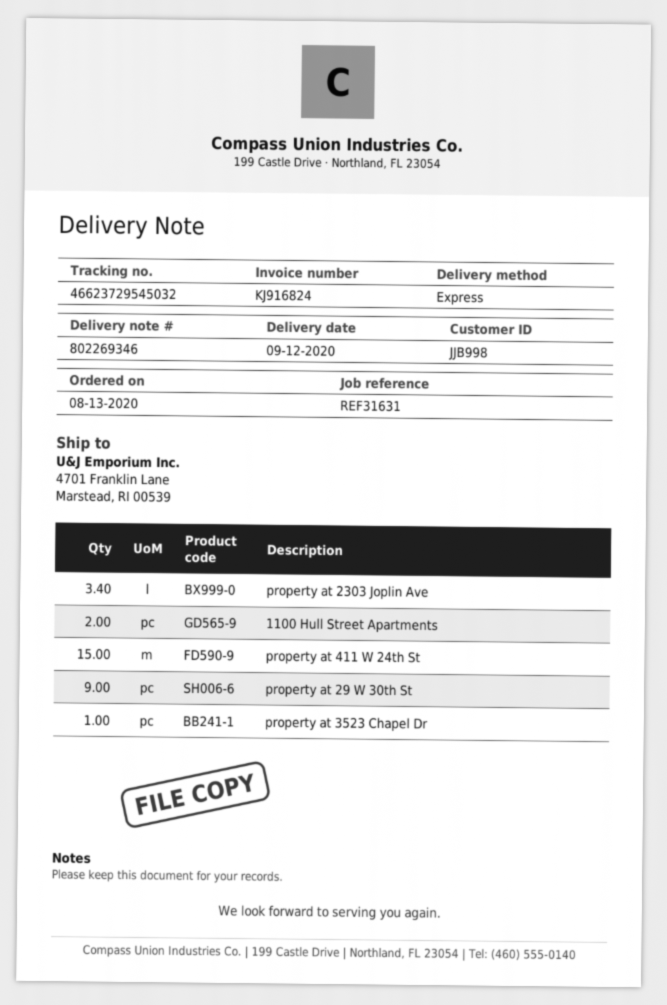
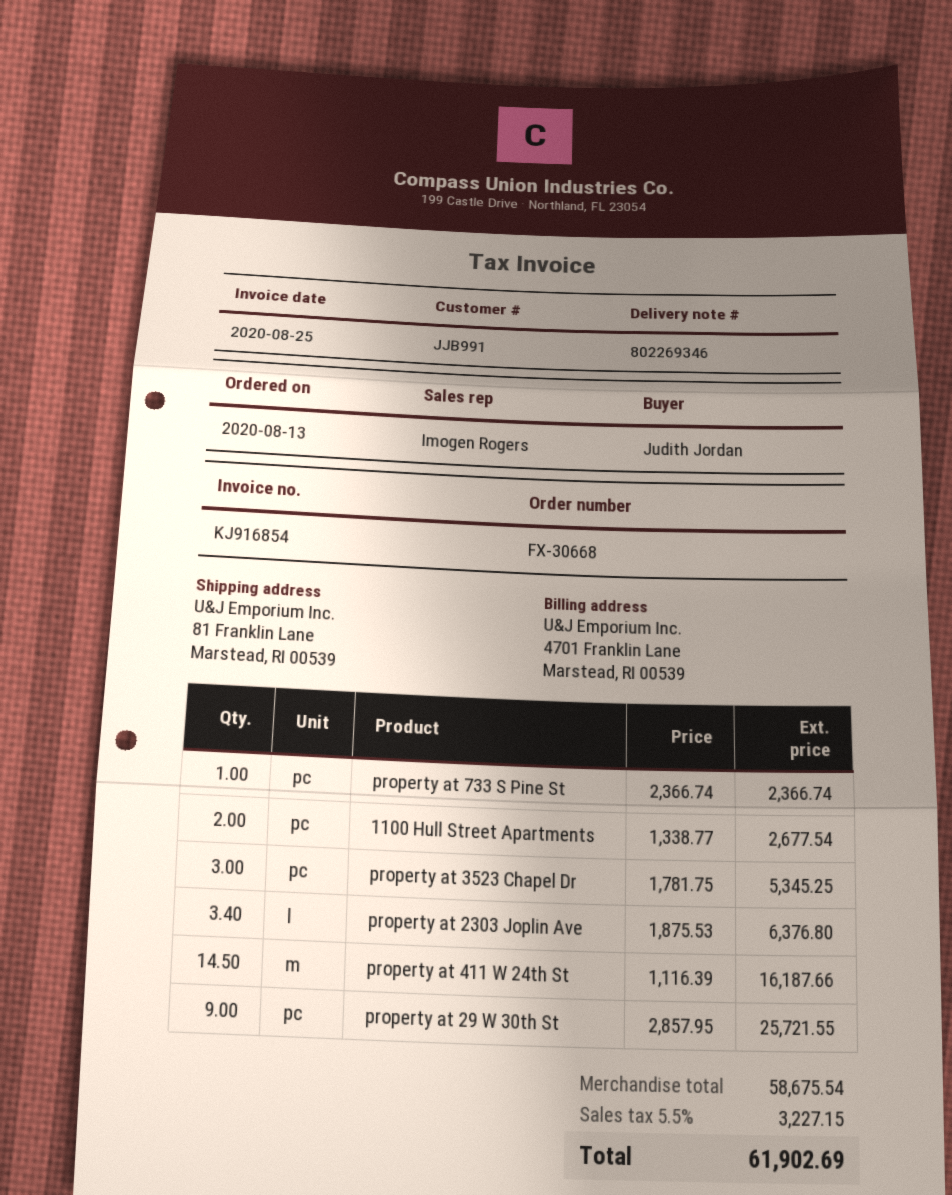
invoice number: KJ916824 -> KJ916854
customer number: JJB998 -> JJB991
ship to: 4701 Franklin Lane, Marstead, RI 00539 -> 81 Franklin Lane, Marstead, RI 00539
property at 411 W 24th St: 15 -> 14.5
property at 3523 Chapel Dr: 1 -> 3
property at 733 S Pine St: none -> 1

